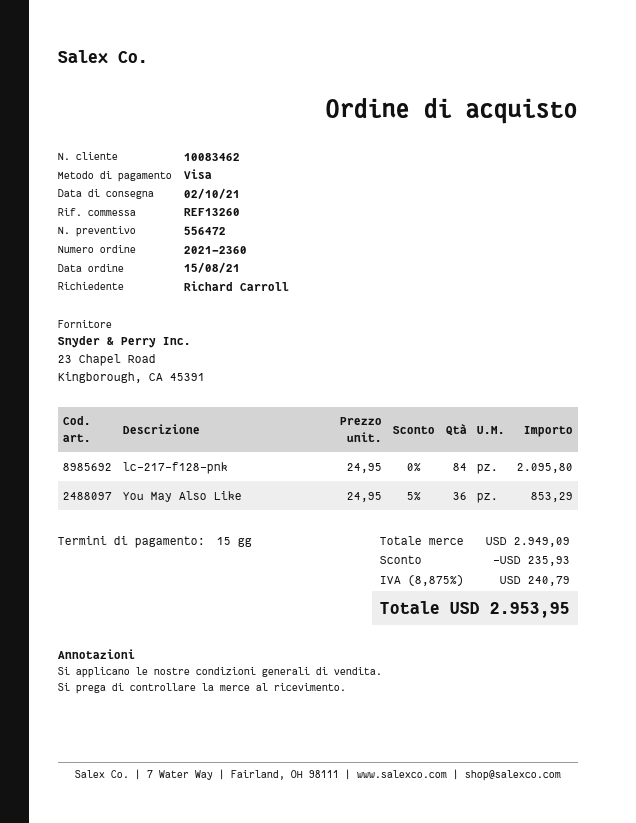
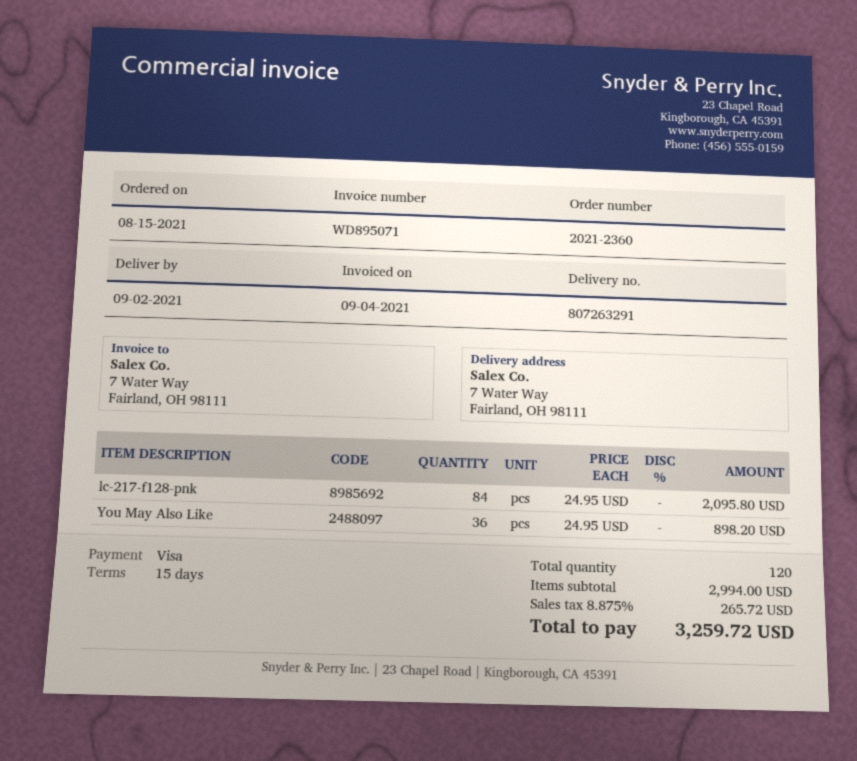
delivery date: 2021-10-02 -> 2021-09-02
You May Also Like: 36 x 24.95 - 5% = 853.29 -> 36 x 24.95 = 898.20
subtotal: 2949.09 -> 2994.00
discount: 235.93 -> none
tax: 8.875% = 240.79 -> 8.875% = 265.72
total: 2953.95 -> 3259.72

